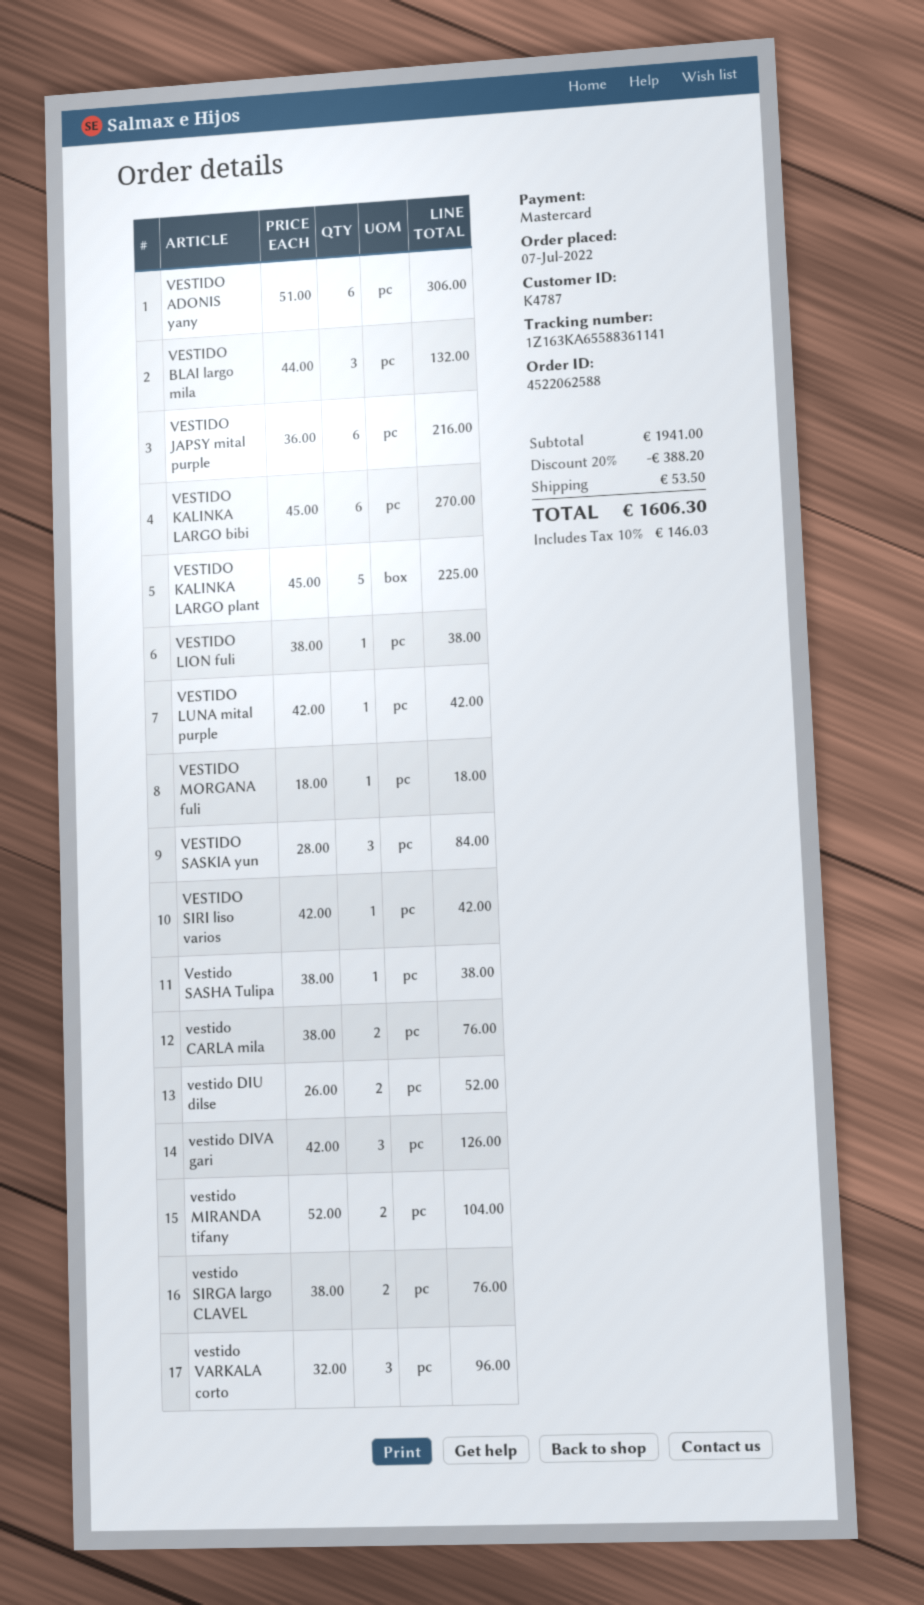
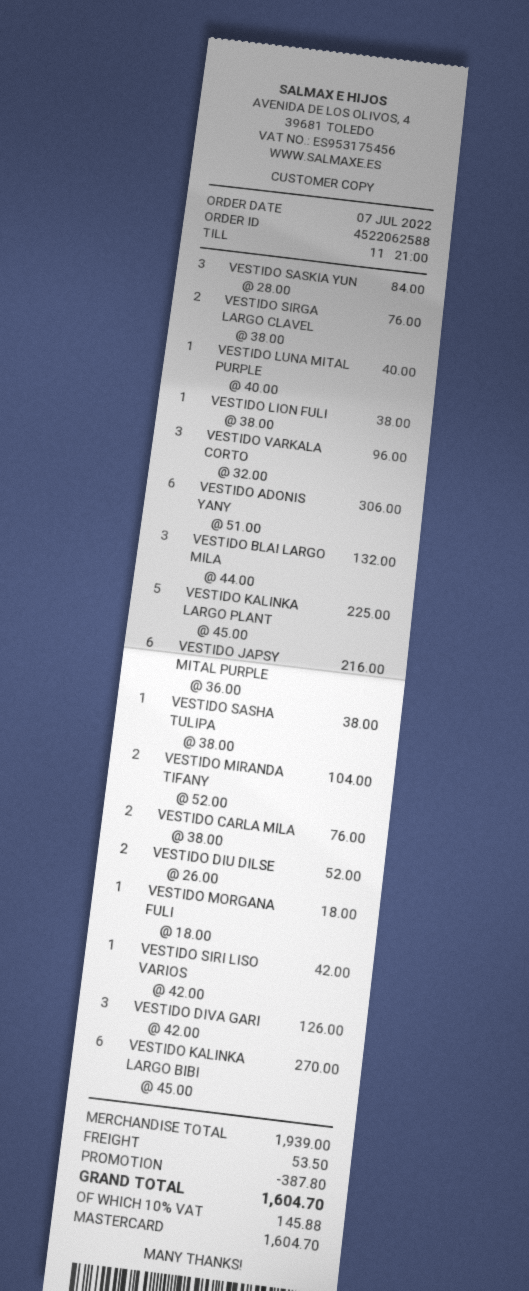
VESTIDO LUNA mital purple: 1 x 42.00 = 42.00 -> 1 x 40.00 = 40.00
subtotal: 1941.00 -> 1939.00
discount: 388.20 -> 387.80
tax: 10% = 146.03 -> 10% = 145.88
total: 1606.30 -> 1604.70

